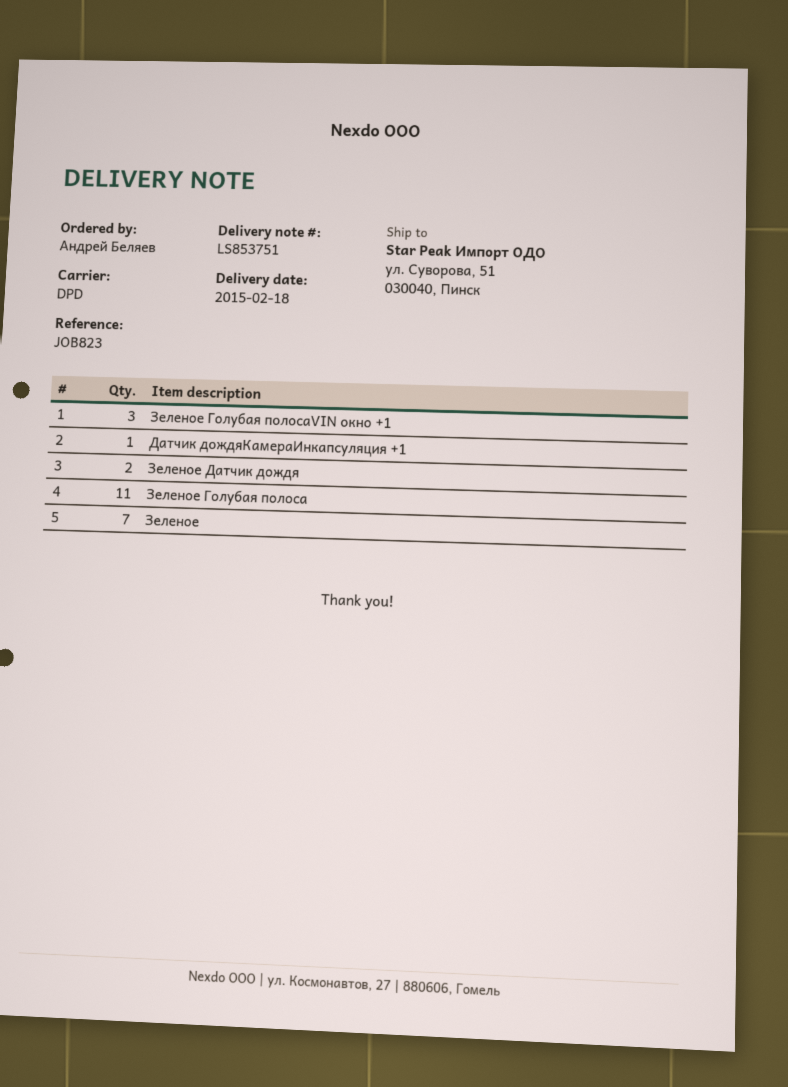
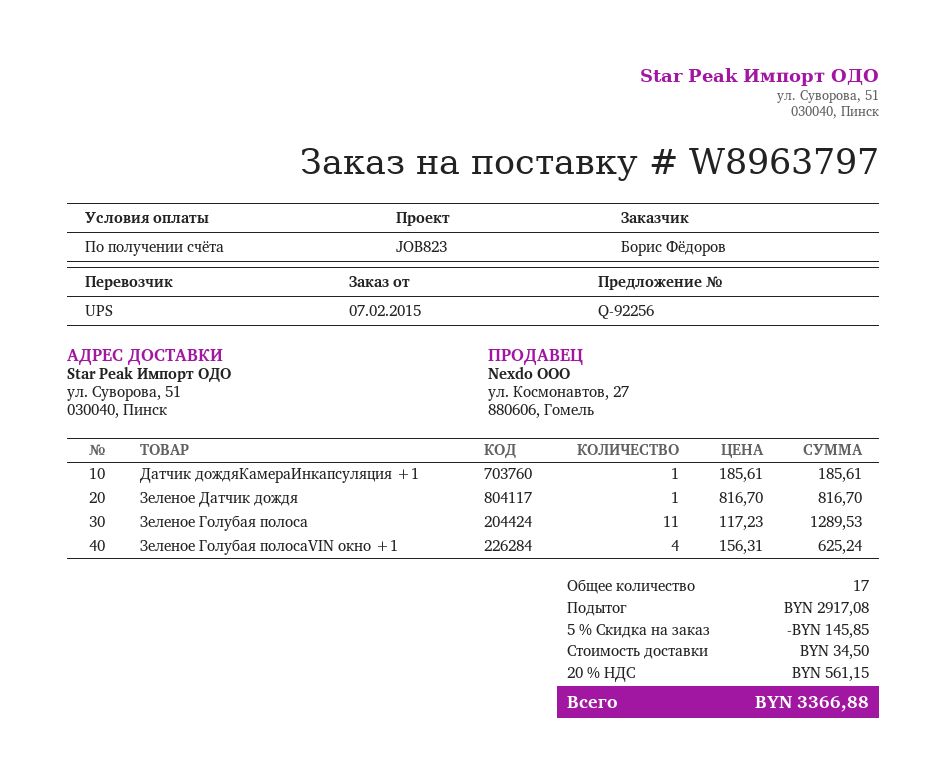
ordered by: Андрей Беляев -> Борис Фёдоров
shipping method: DPD -> UPS
Зеленое Голубая полосаVIN окно +1: 3 -> 4
Зеленое Датчик дождя: 2 -> 1
Зеленое: 7 -> none

